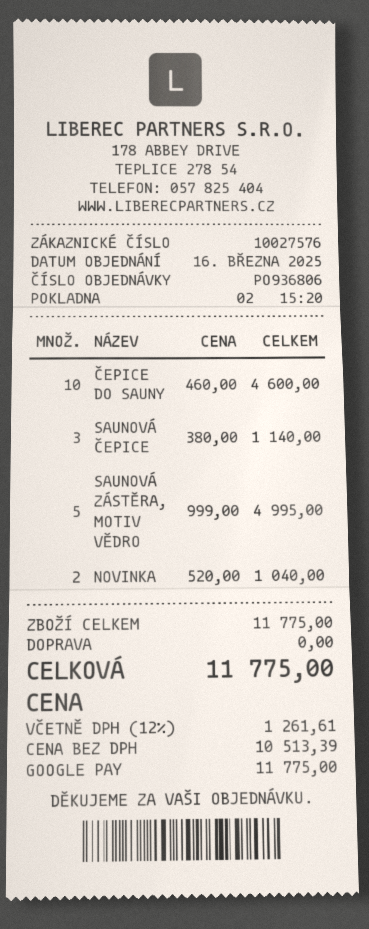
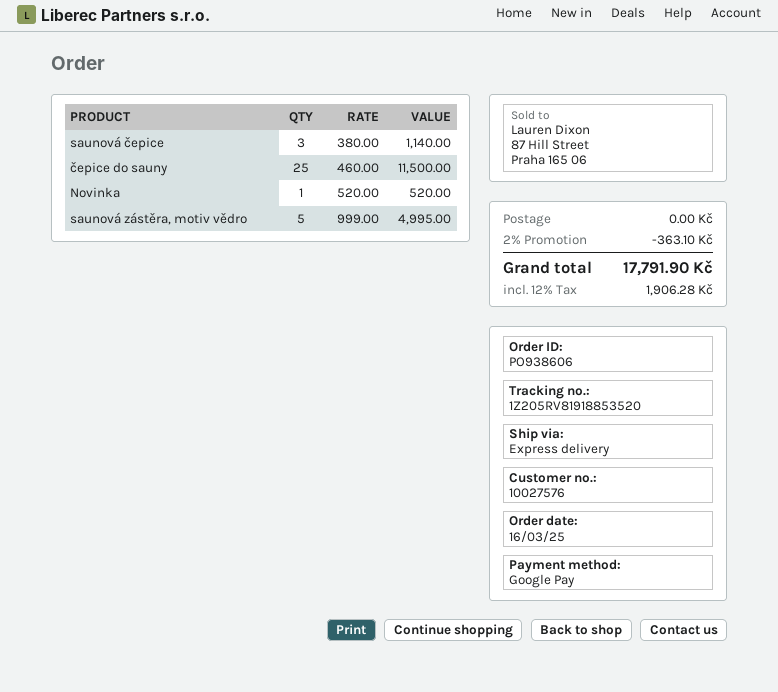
order number: PO936806 -> PO938606
ČEPICE DO SAUNY: 10 x 460.00 = 4600.00 -> 25 x 460.00 = 11500.00
NOVINKA: 2 x 520.00 = 1040.00 -> 1 x 520.00 = 520.00
discount: none -> 2% = 363.10
tax: 12% = 1261.61 -> 12% = 1906.28
total: 11775.00 -> 17791.90

